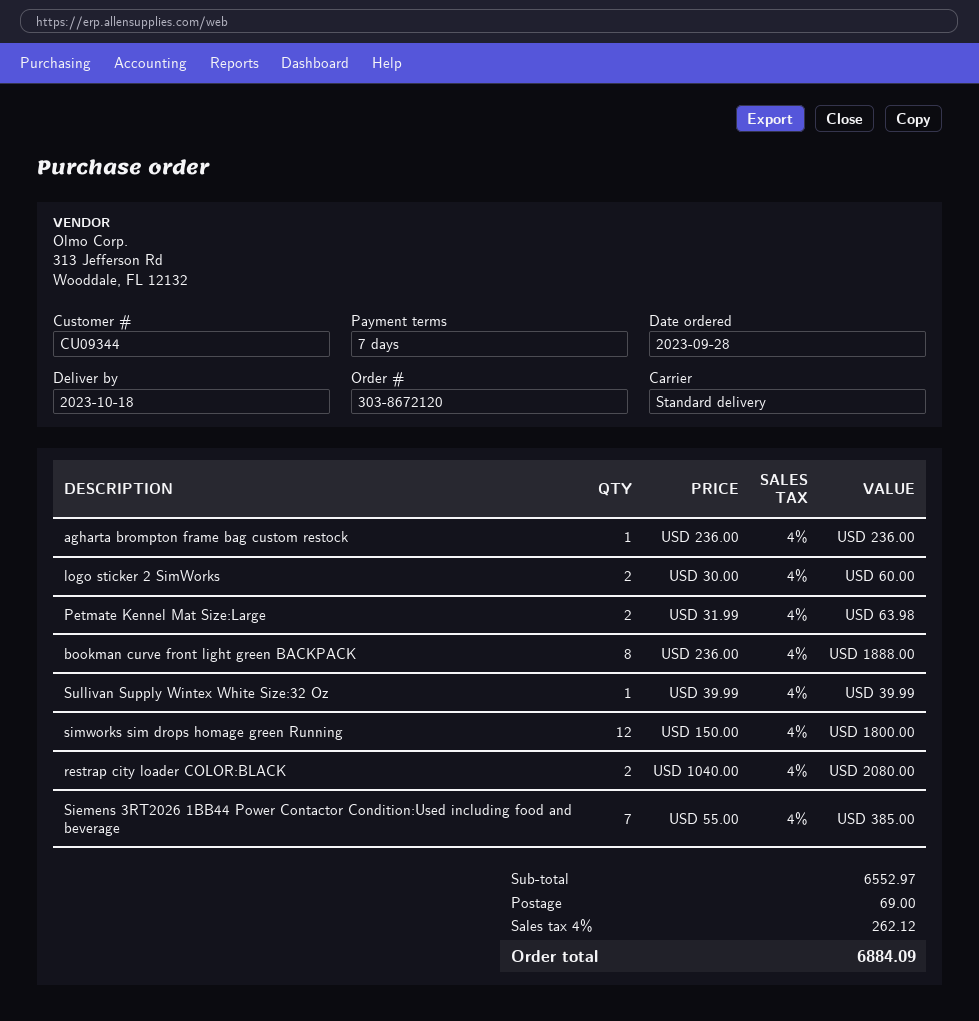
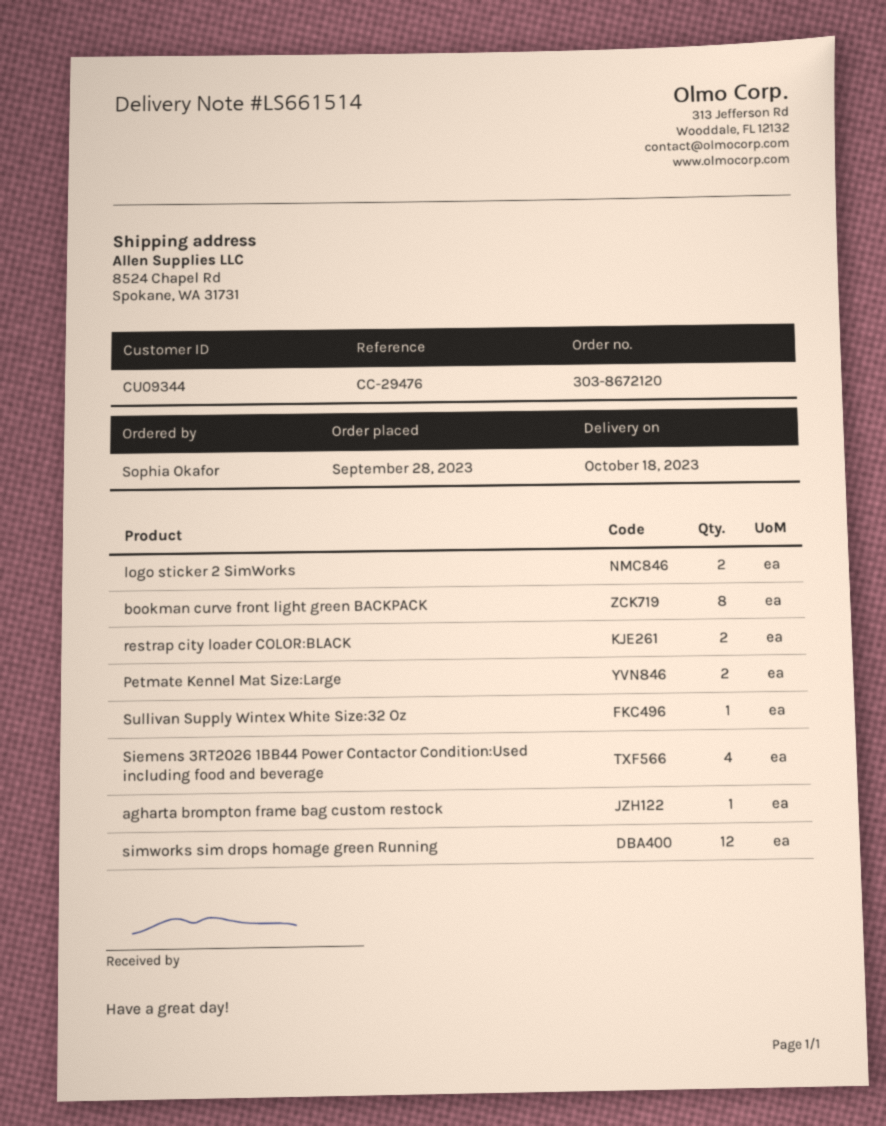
Siemens 3RT2026 1BB44 Power Contactor Condition:Used including food and beverage: 7 -> 4

